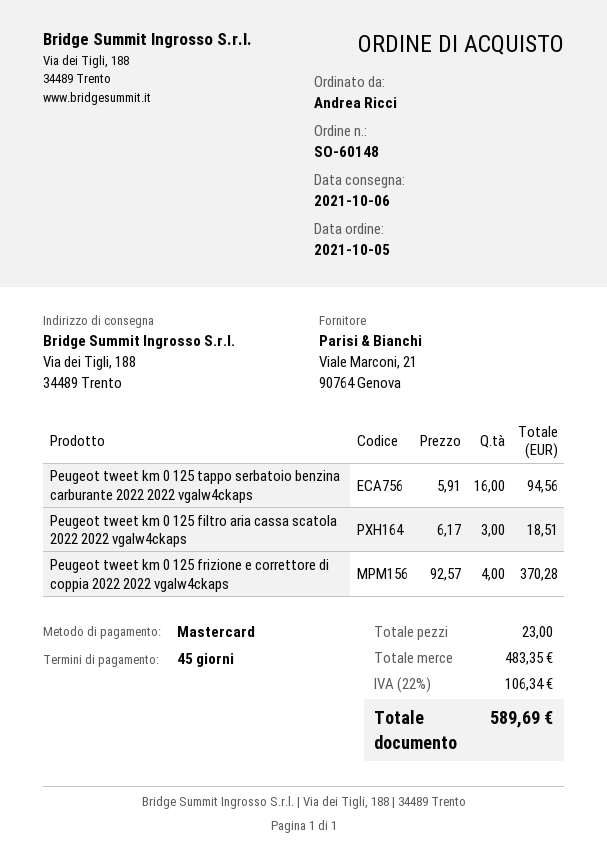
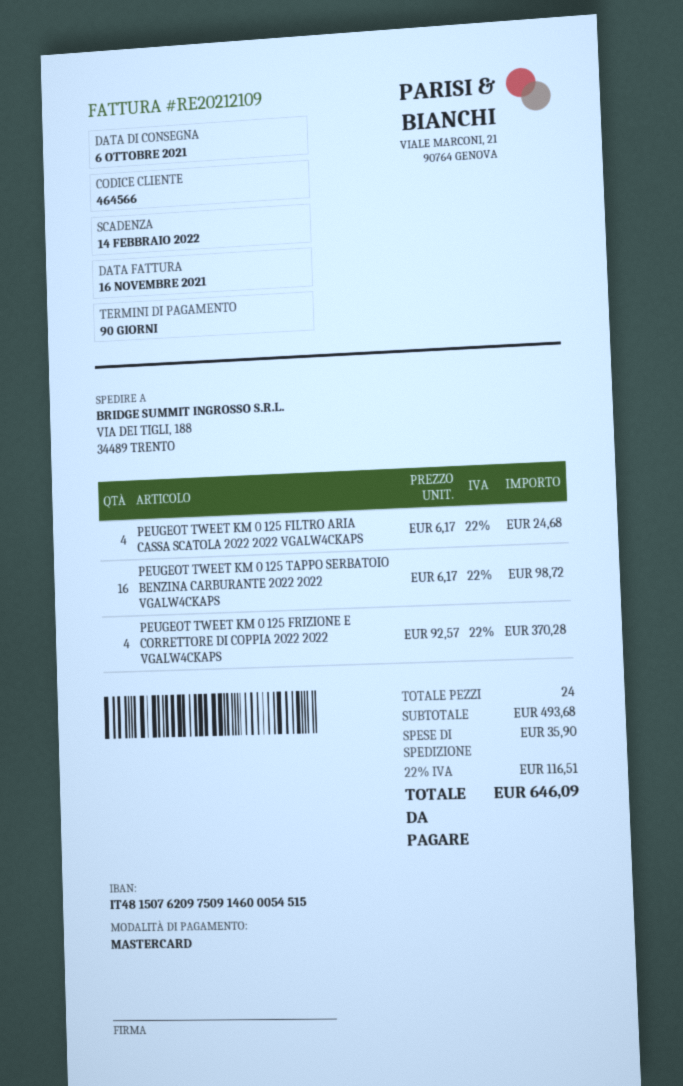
payment terms: 45 days -> 90 days
Peugeot tweet km 0 125 tappo serbatoio benzina carburante 2022 2022 vgalw4ckaps: 16 x 5.91 = 94.56 -> 16 x 6.17 = 98.72
Peugeot tweet km 0 125 filtro aria cassa scatola 2022 2022 vgalw4ckaps: 3 x 6.17 = 18.51 -> 4 x 6.17 = 24.68
total quantity: 23 -> 24
subtotal: 483.35 -> 493.68
shipping: none -> 35.90
tax: 22% = 106.34 -> 22% = 116.51
total: 589.69 -> 646.09

